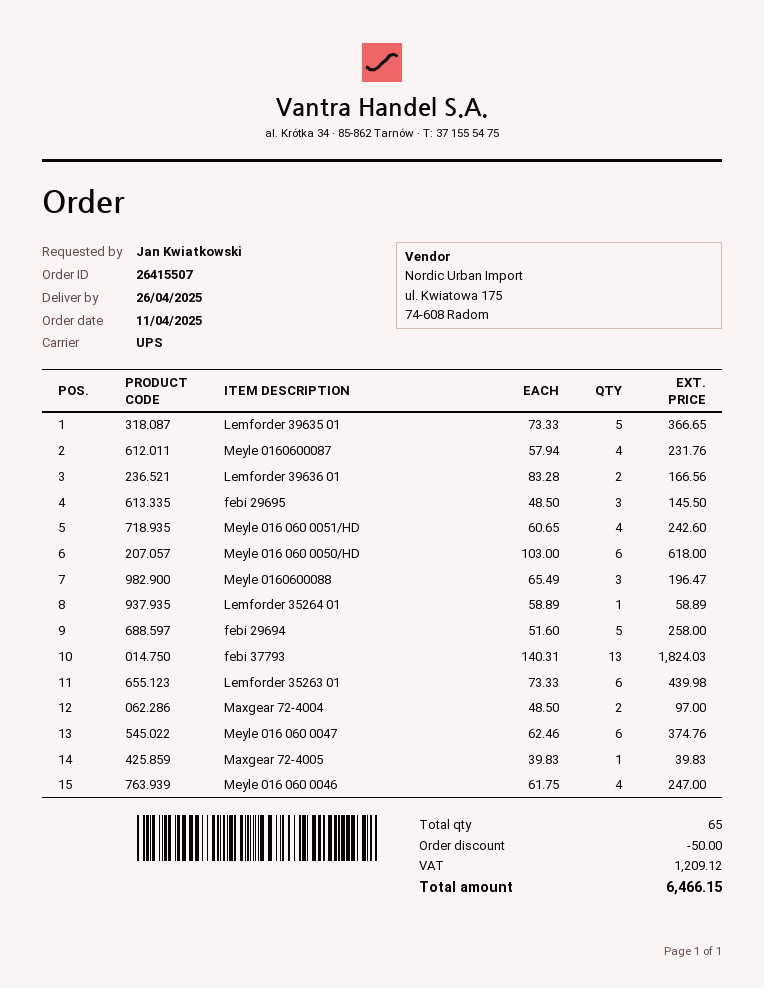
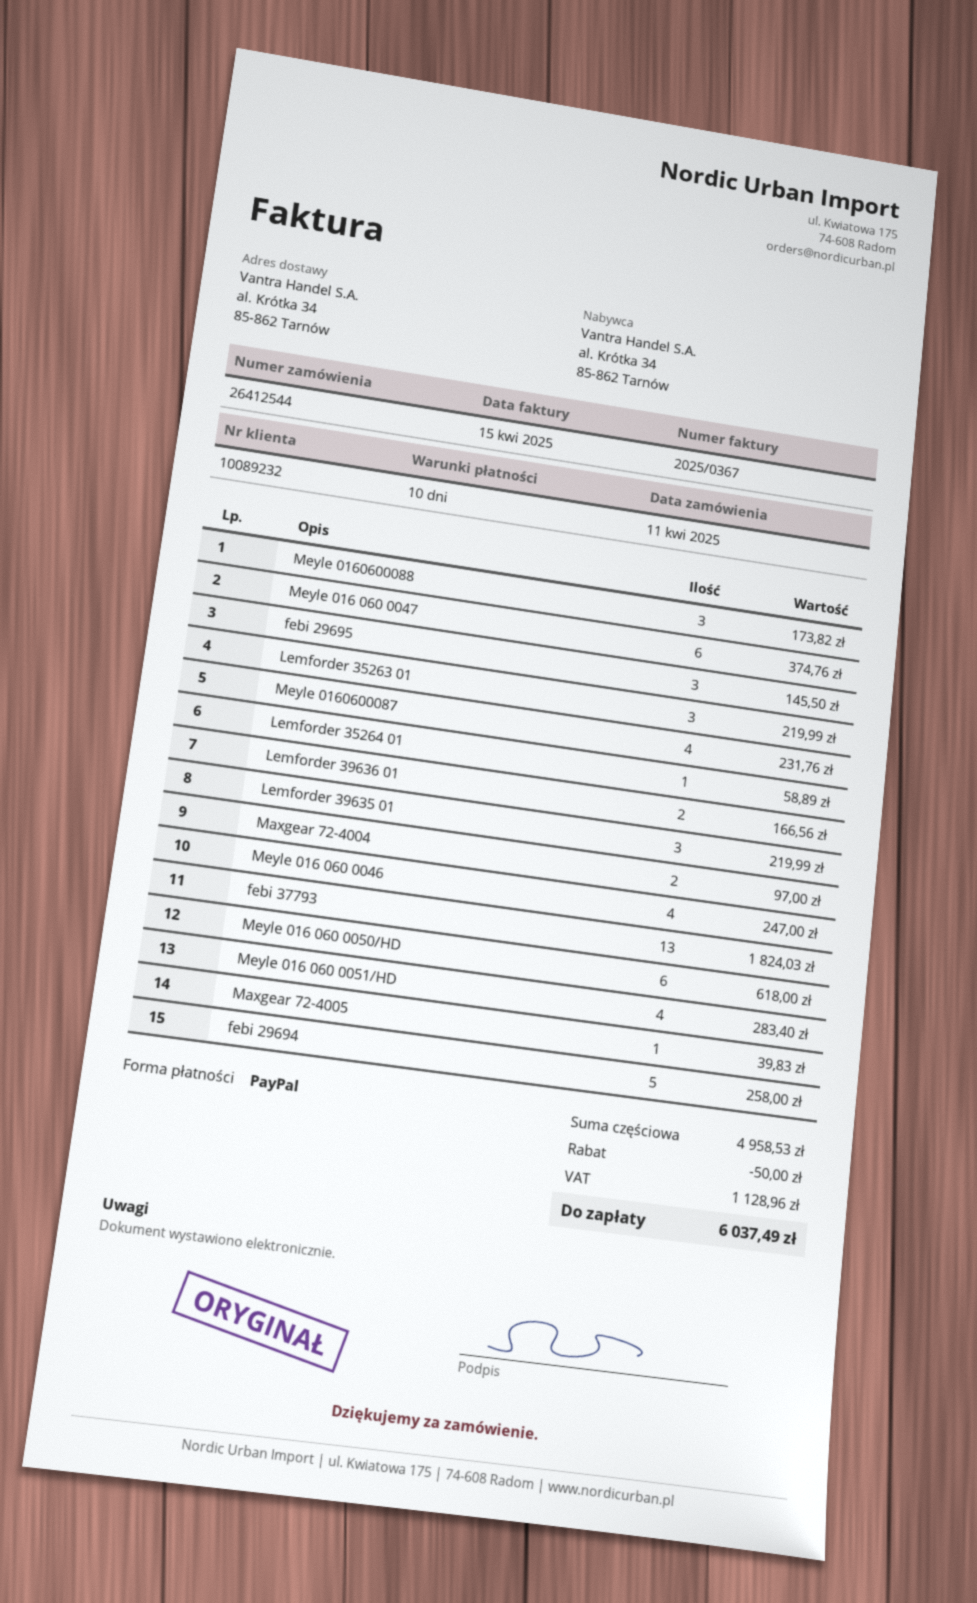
order number: 26415507 -> 26412544
Lemforder 39635 01: 5 for 366.65 -> 3 for 219.99
Meyle 016 060 0051/HD: 4 for 242.60 -> 4 for 283.40
Meyle 0160600088: 3 for 196.47 -> 3 for 173.82
Lemforder 35263 01: 6 for 439.98 -> 3 for 219.99
tax: 1209.12 -> 1128.96
total: 6466.15 -> 6037.49

